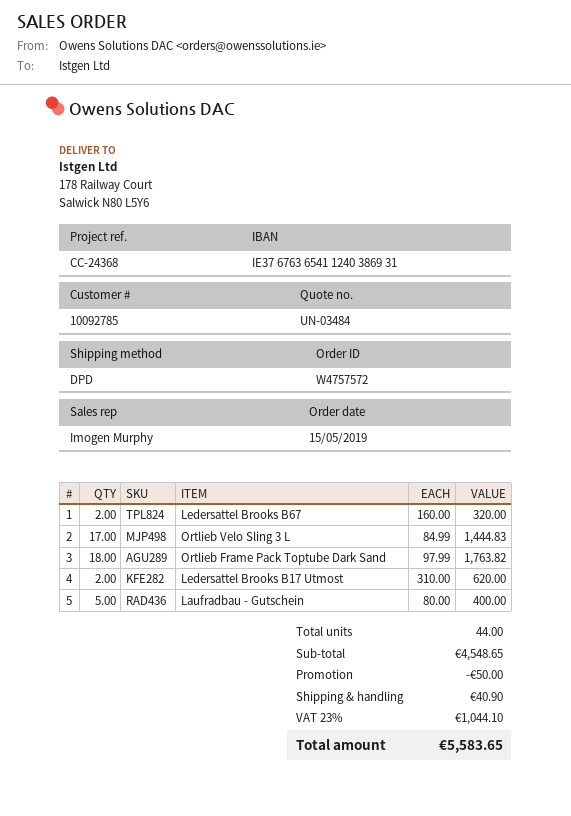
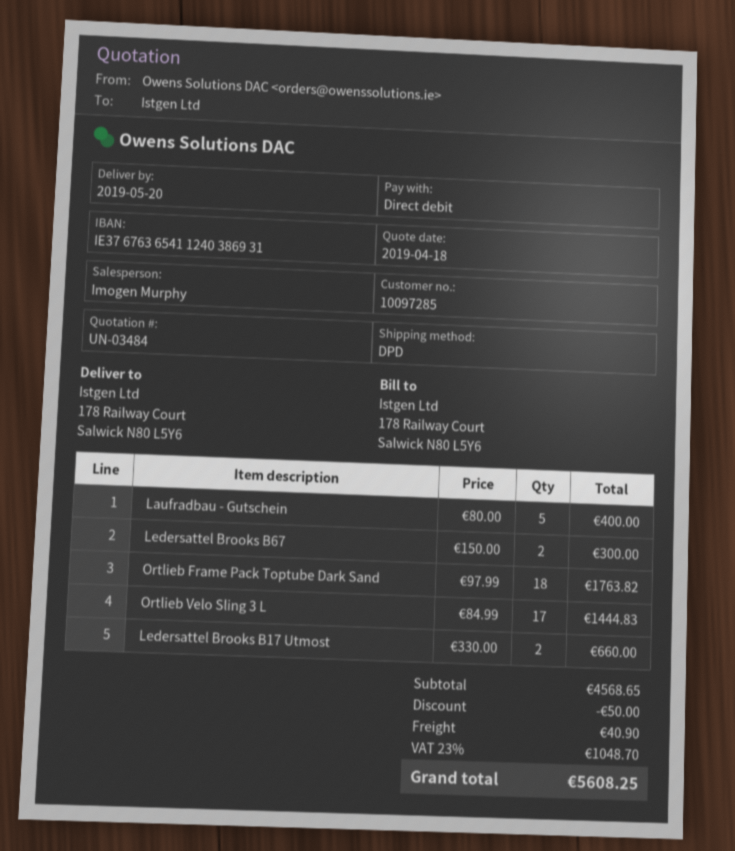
customer number: 10092785 -> 10097285
Ledersattel Brooks B67: 2 x 160.00 = 320.00 -> 2 x 150.00 = 300.00
Ledersattel Brooks B17 Utmost: 2 x 310.00 = 620.00 -> 2 x 330.00 = 660.00
subtotal: 4548.65 -> 4568.65
tax: 23% = 1044.10 -> 23% = 1048.70
total: 5583.65 -> 5608.25

